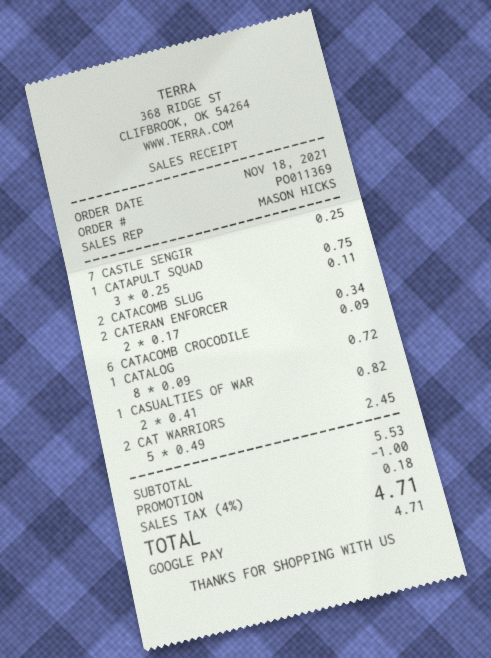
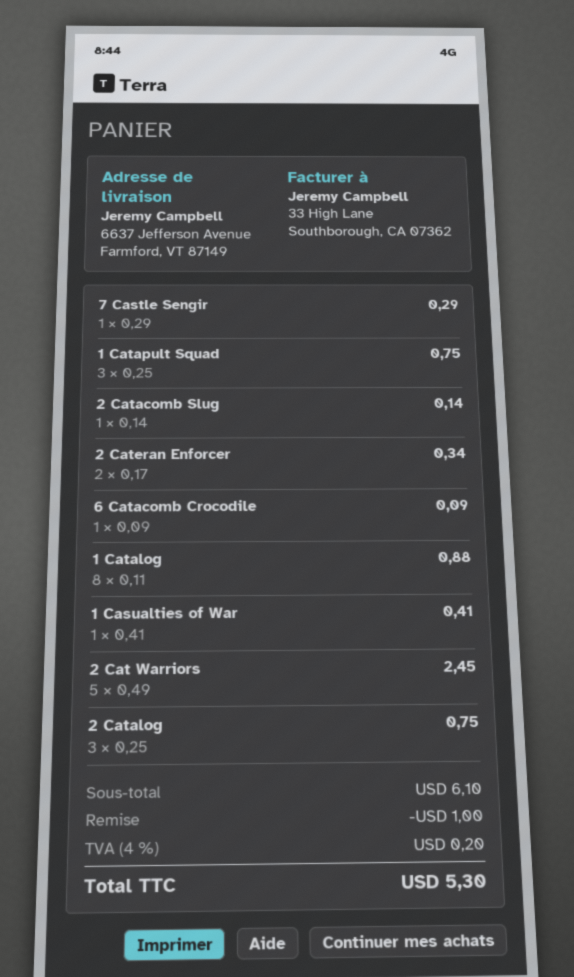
7 CASTLE SENGIR: 1 x 0.25 = 0.25 -> 1 x 0.29 = 0.29
2 CATACOMB SLUG: 1 x 0.11 = 0.11 -> 1 x 0.14 = 0.14
1 CATALOG: 8 x 0.09 = 0.72 -> 8 x 0.11 = 0.88
1 CASUALTIES OF WAR: 2 x 0.41 = 0.82 -> 1 x 0.41 = 0.41
2 Catalog: none -> 3 x 0.25 = 0.75
subtotal: 5.53 -> 6.10
tax: 4% = 0.18 -> 4% = 0.20
total: 4.71 -> 5.30

